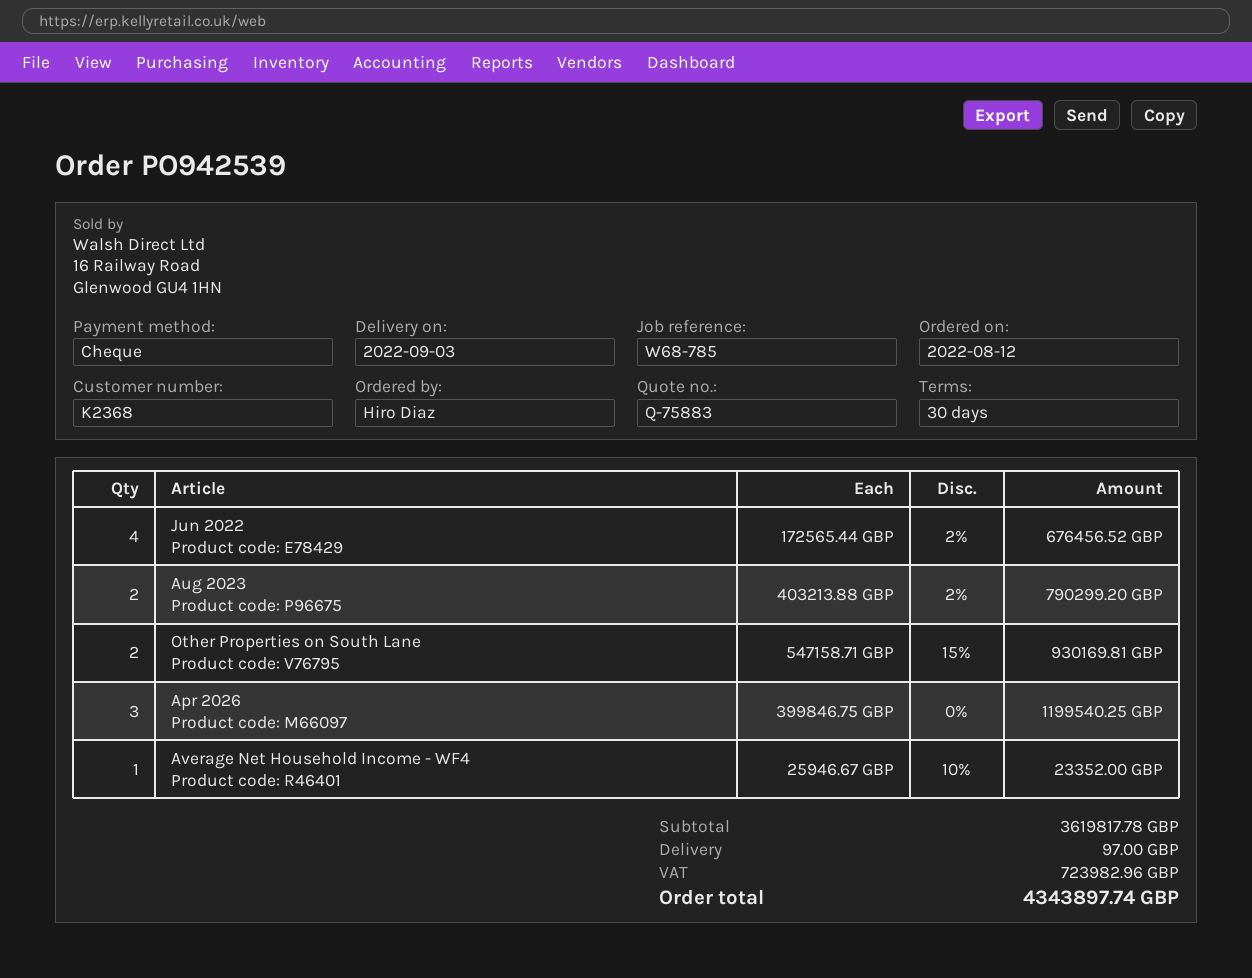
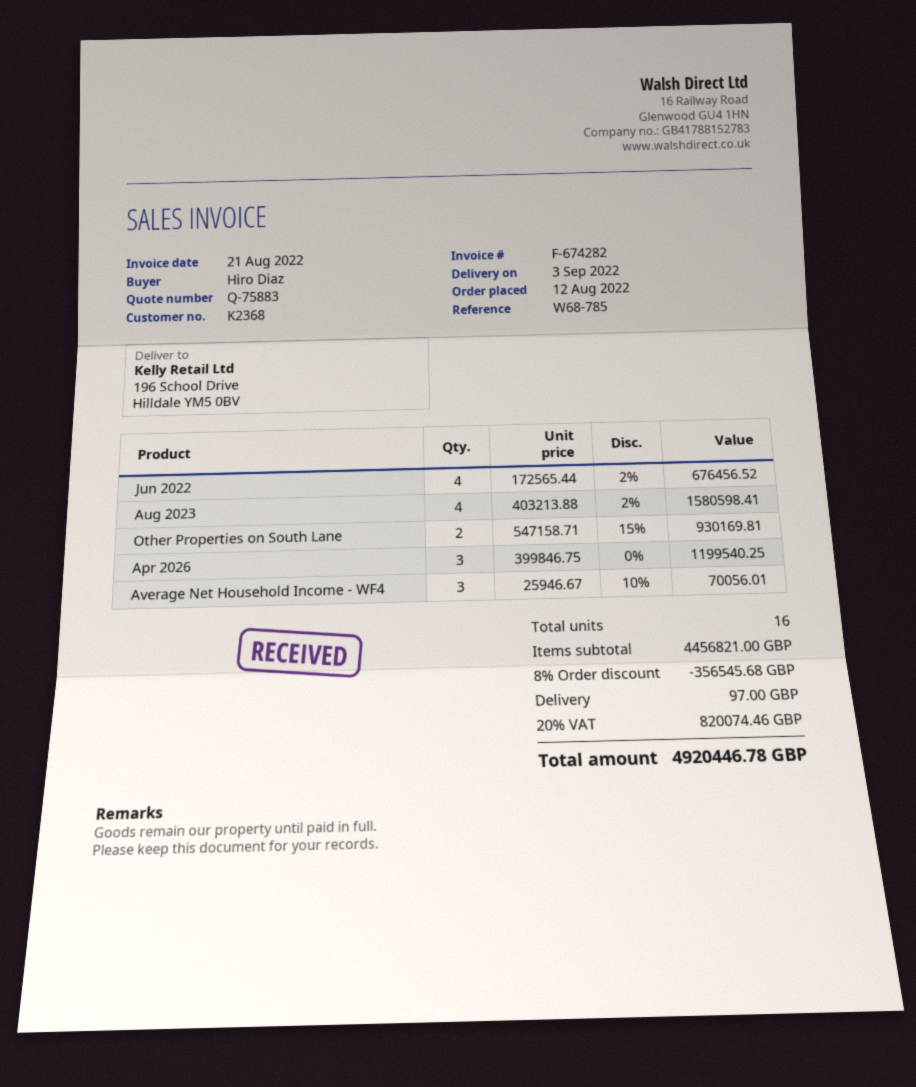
Aug 2023: 2 x 403213.88 - 2% = 790299.20 -> 4 x 403213.88 - 2% = 1580598.41
Average Net Household Income - WF4: 1 x 25946.67 - 10% = 23352.00 -> 3 x 25946.67 - 10% = 70056.01
subtotal: 3619817.78 -> 4456821.00
discount: none -> 8% = 356545.68
tax: 723982.96 -> 820074.46
total: 4343897.74 -> 4920446.78

